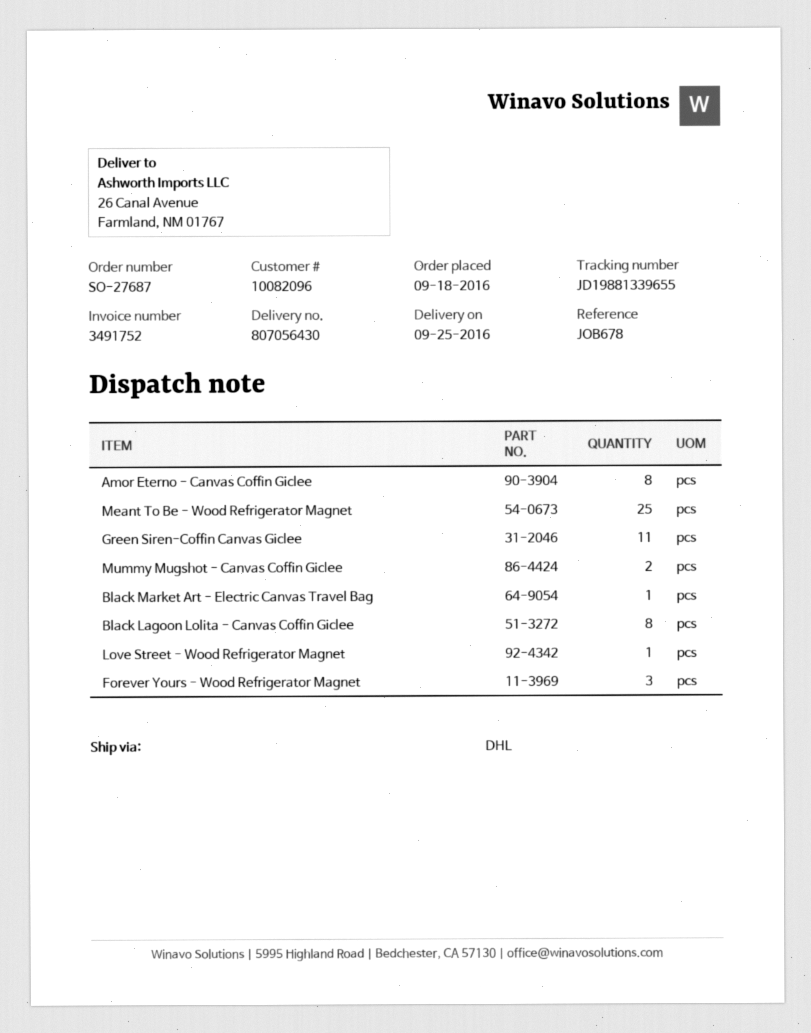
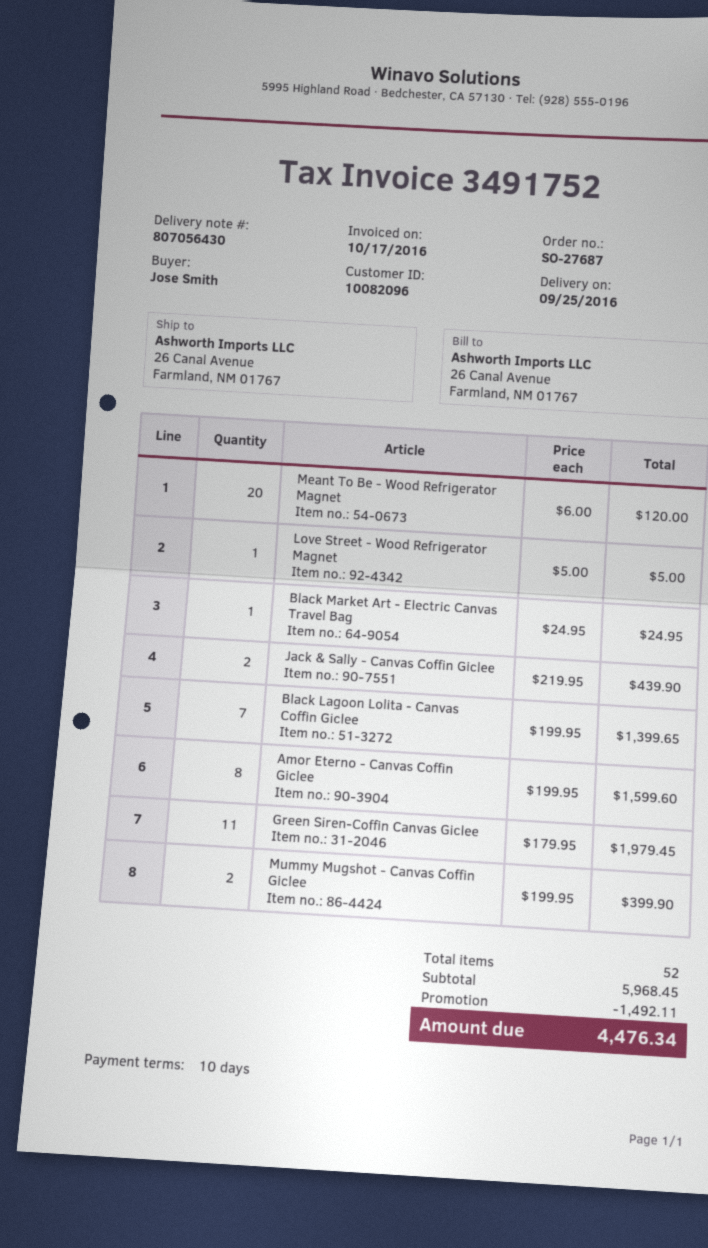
Meant To Be - Wood Refrigerator Magnet: 25 -> 20
Black Lagoon Lolita - Canvas Coffin Giclee: 8 -> 7
Forever Yours - Wood Refrigerator Magnet: 3 -> none
Jack & Sally - Canvas Coffin Giclee: none -> 2

